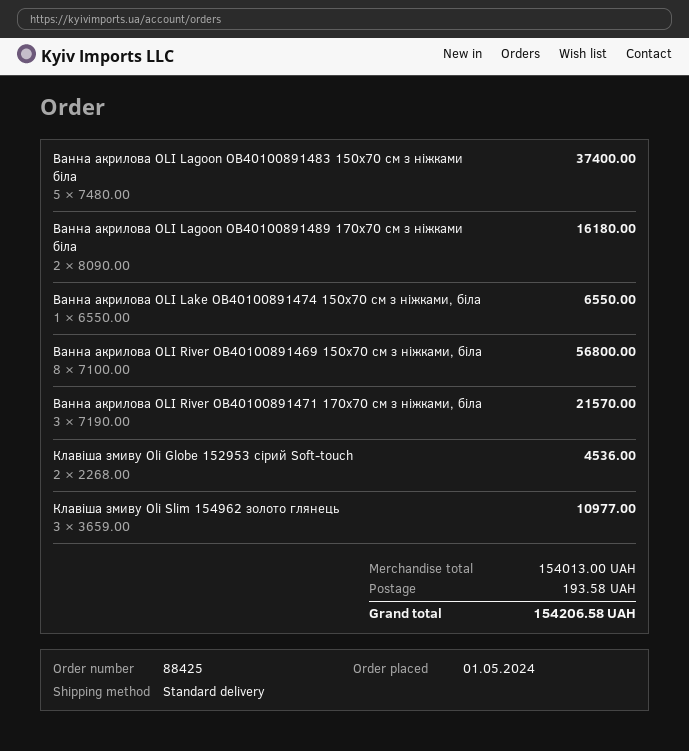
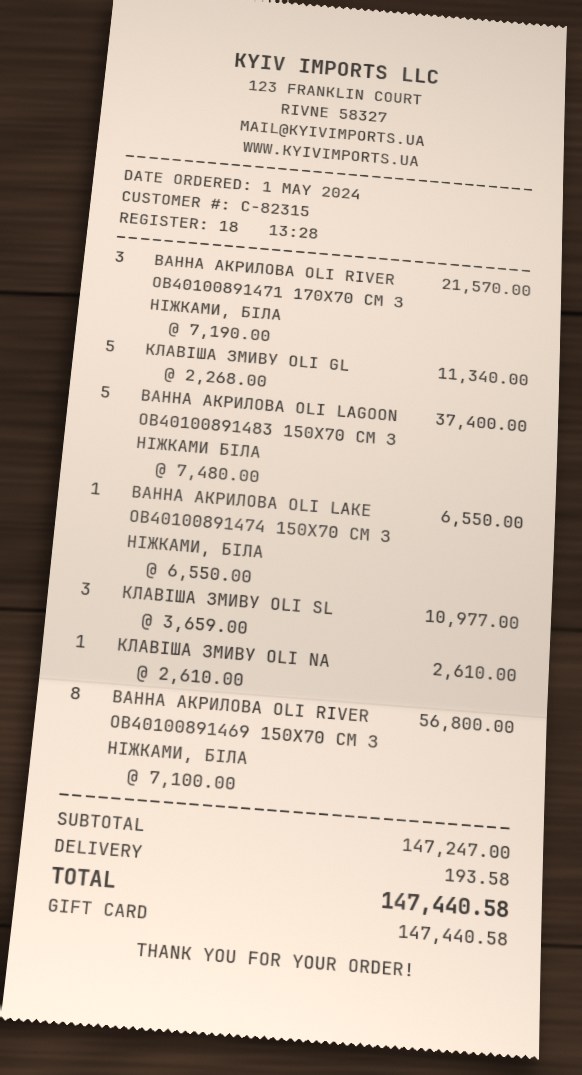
Ванна акрилова OLI Lagoon OB40100891489 170x70 см з ніжками біла: 2 x 8090.00 = 16180.00 -> none
Клавіша змиву Oli Globe 152953 сірий Soft-touch: 2 x 2268.00 = 4536.00 -> 5 x 2268.00 = 11340.00
КЛАВІША ЗМИВУ OLI NA: none -> 1 x 2610.00 = 2610.00
subtotal: 154013.00 -> 147247.00
total: 154206.58 -> 147440.58

